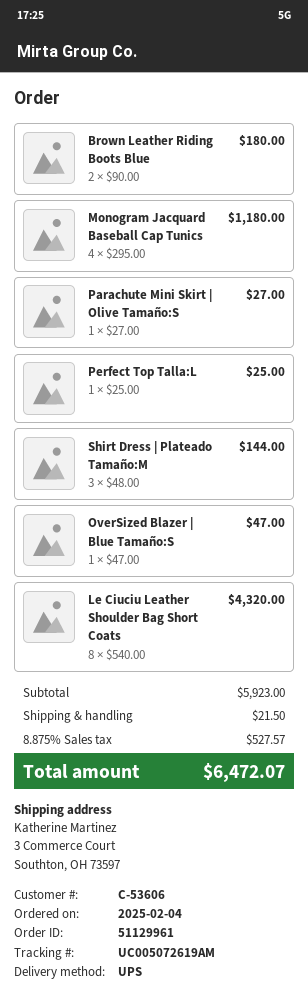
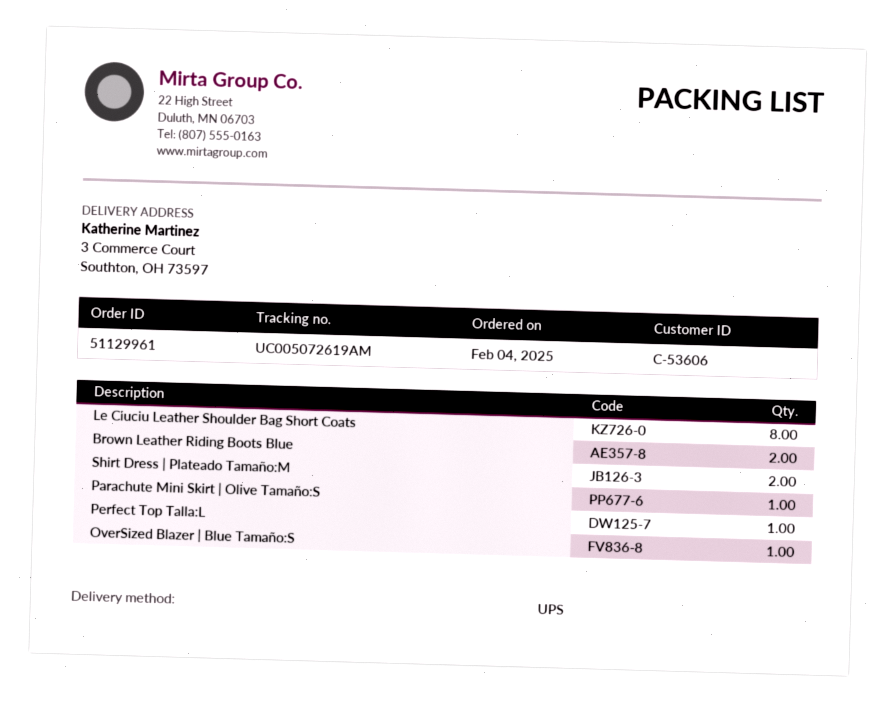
Monogram Jacquard Baseball Cap Tunics: 4 -> none
Shirt Dress | Plateado Tamaño:M: 3 -> 2

